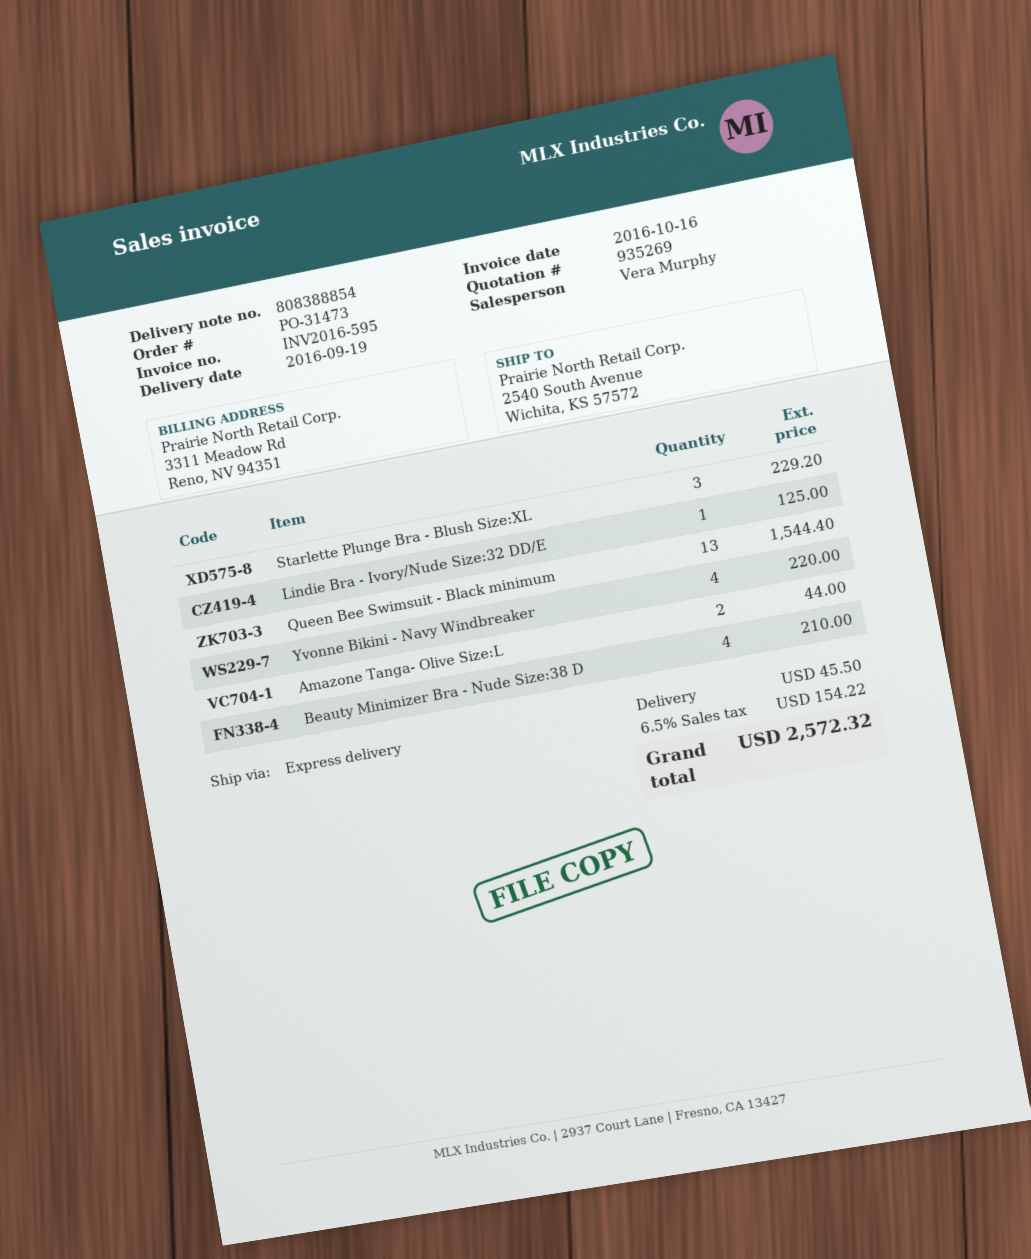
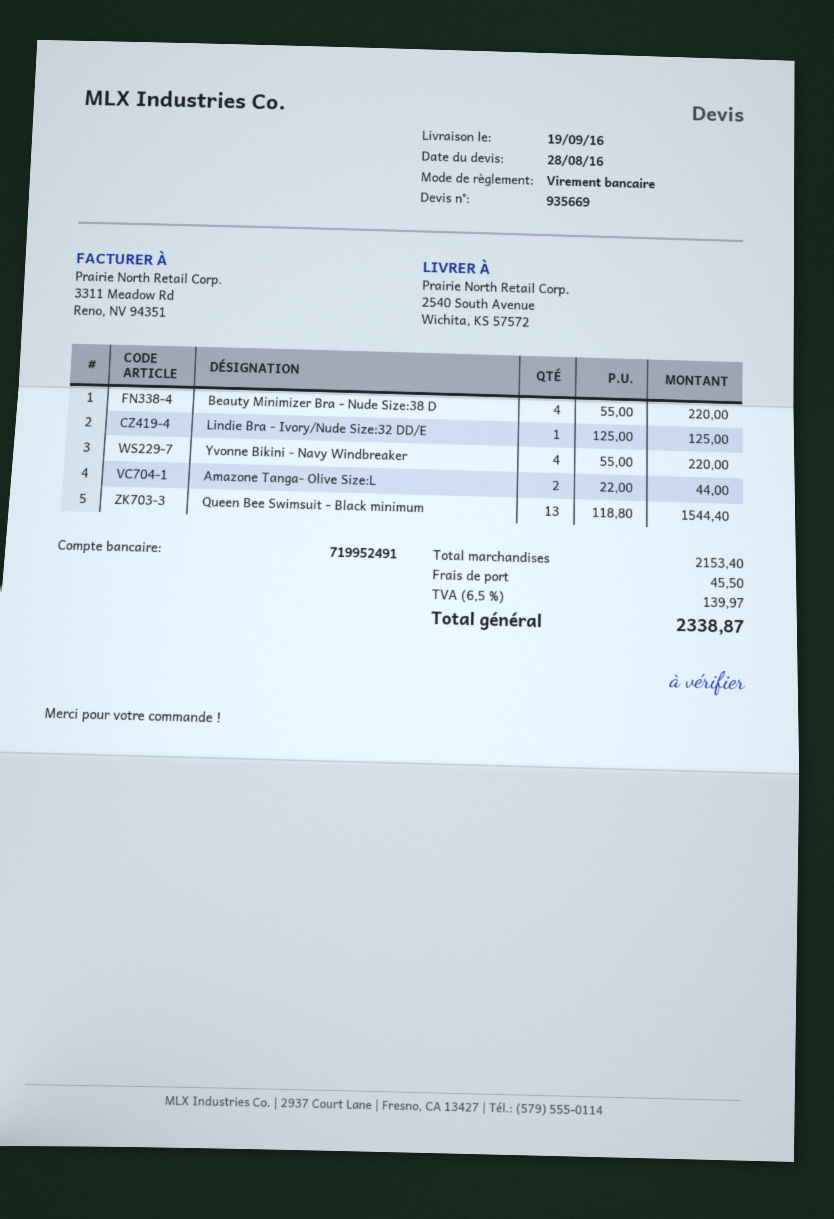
quote number: 935269 -> 935669
Starlette Plunge Bra - Blush Size:XL: 3 for 229.20 -> none
Beauty Minimizer Bra - Nude Size:38 D: 4 for 210.00 -> 4 for 220.00
tax: 6.5% = 154.22 -> 6.5% = 139.97
total: 2572.32 -> 2338.87

